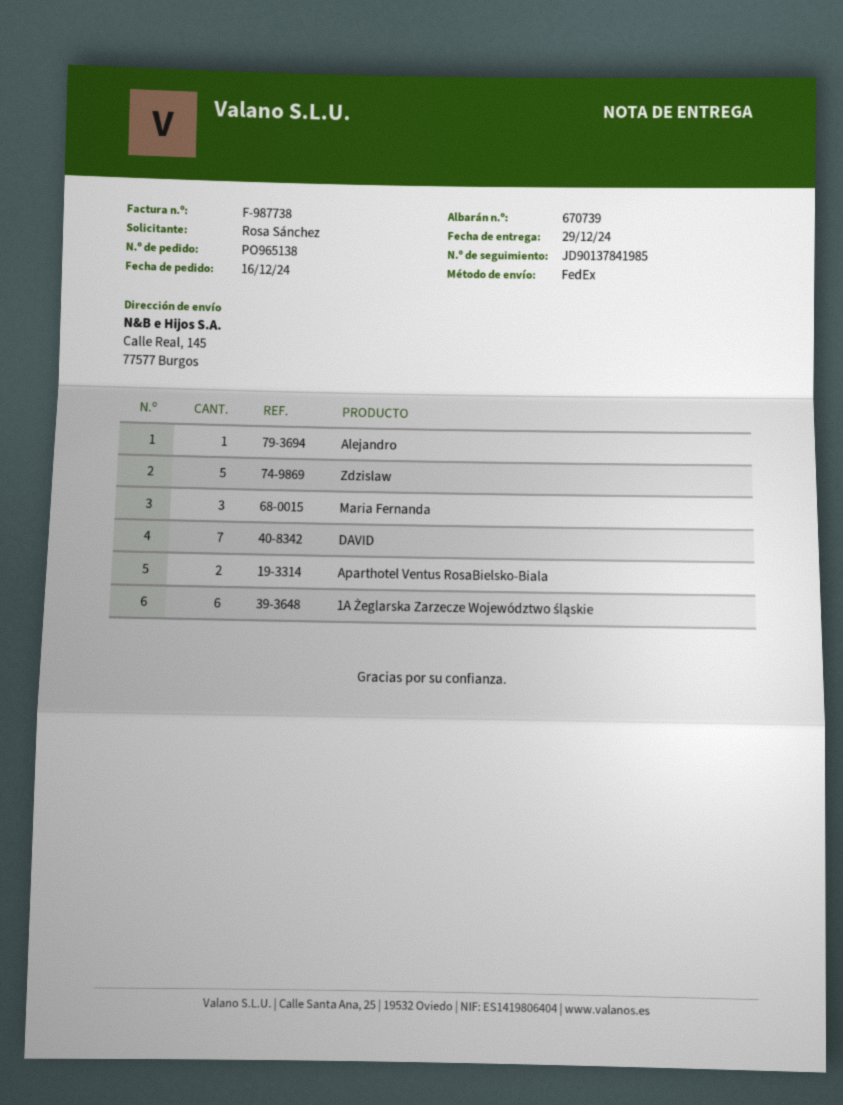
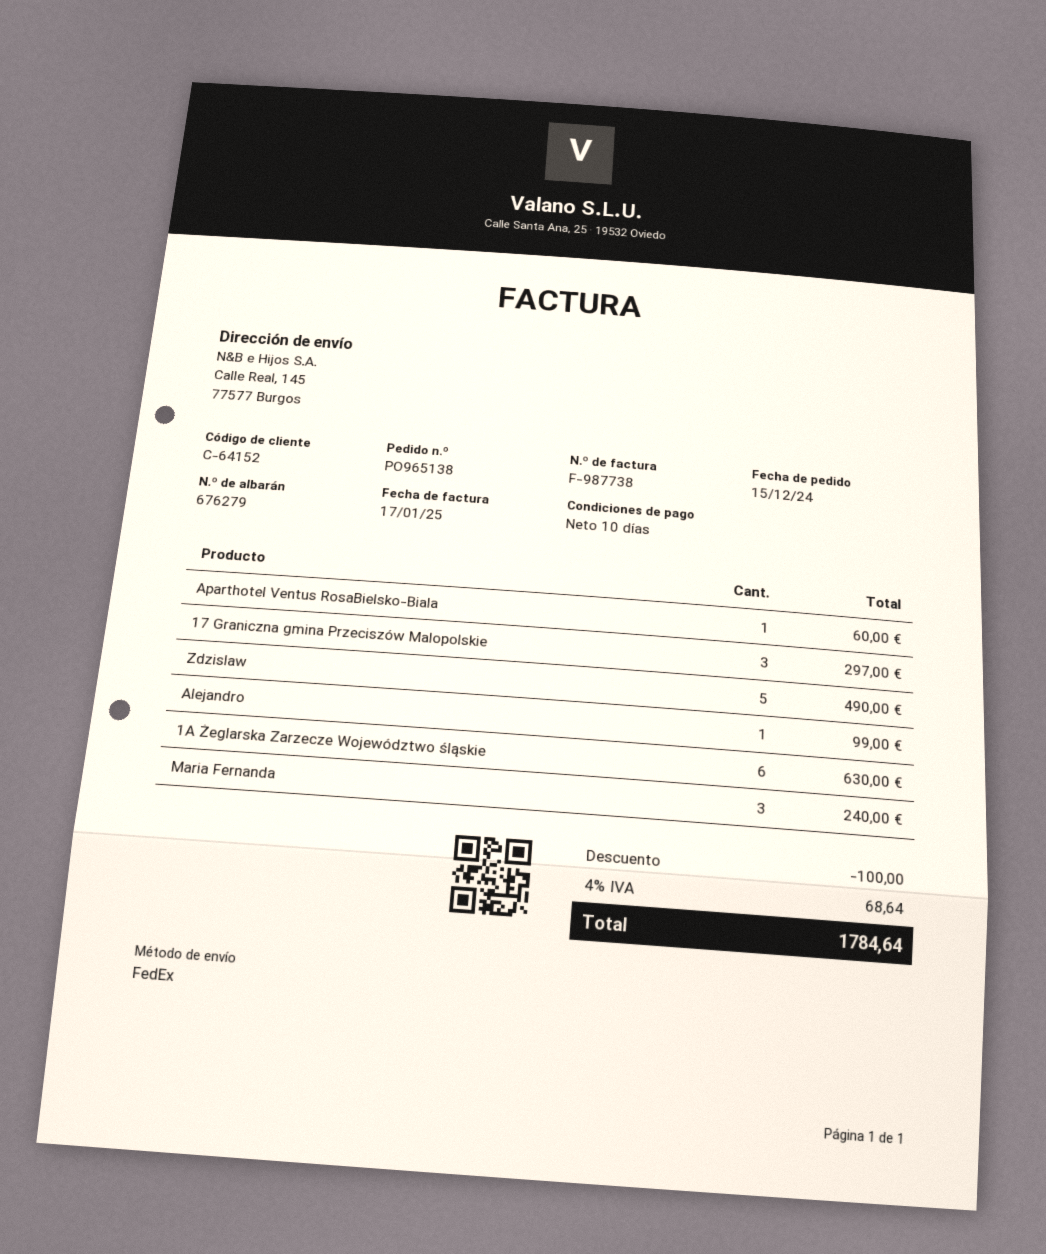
order date: 2024-12-16 -> 2024-12-15
delivery note number: 670739 -> 676279
DAVID: 7 -> none
Aparthotel Ventus RosaBielsko-Biala: 2 -> 1
17 Graniczna gmina Przeciszów Malopolskie: none -> 3

